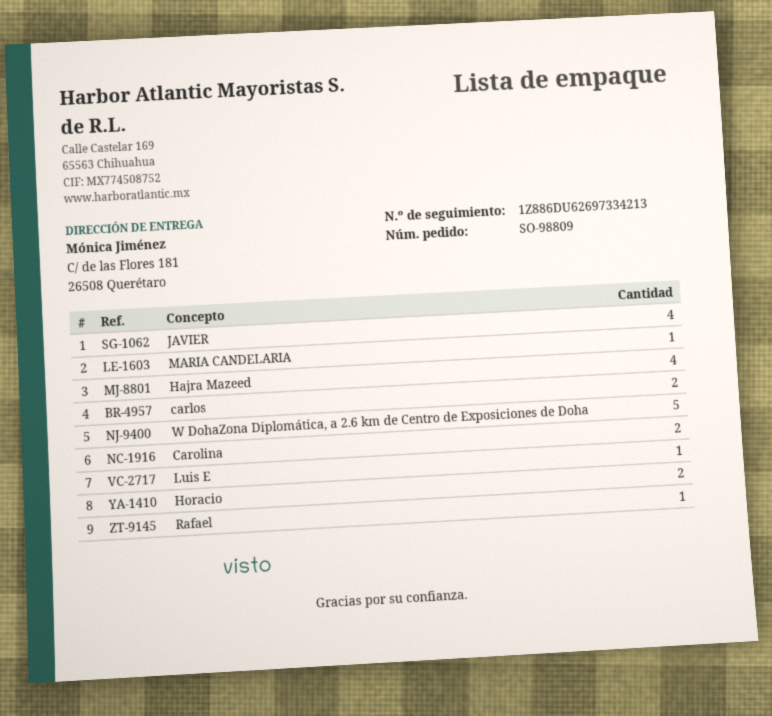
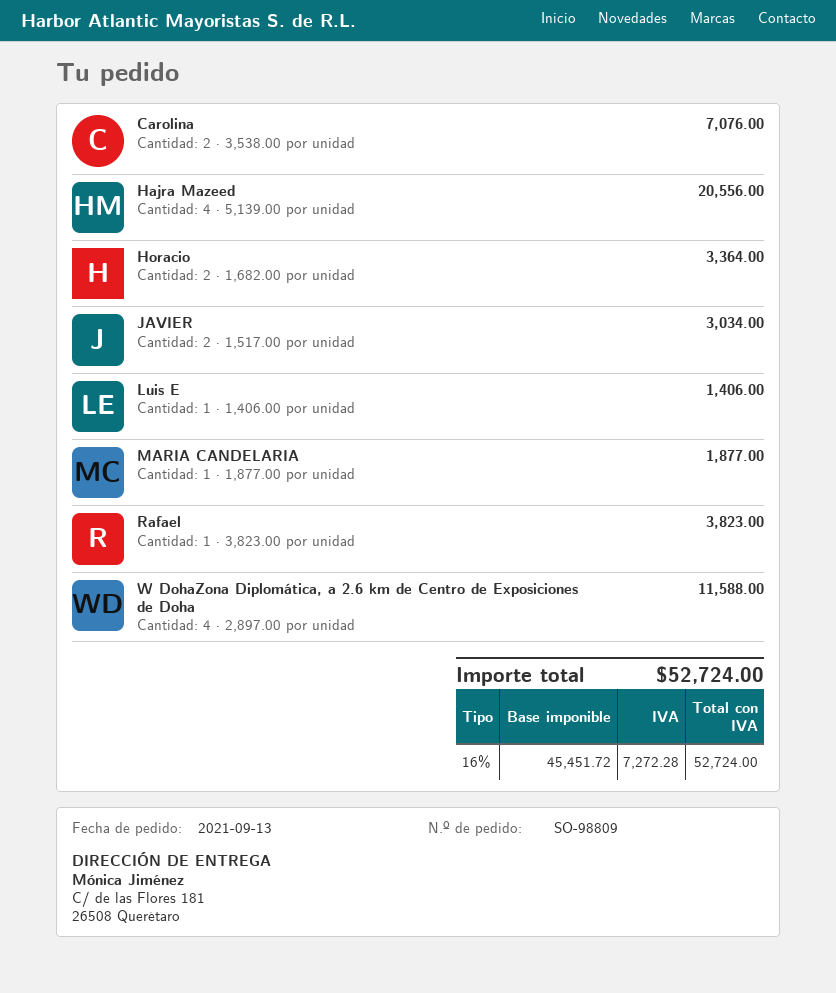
JAVIER: 4 -> 2
carlos: 2 -> none
W DohaZona Diplomática, a 2.6 km de Centro de Exposiciones de Doha: 5 -> 4

